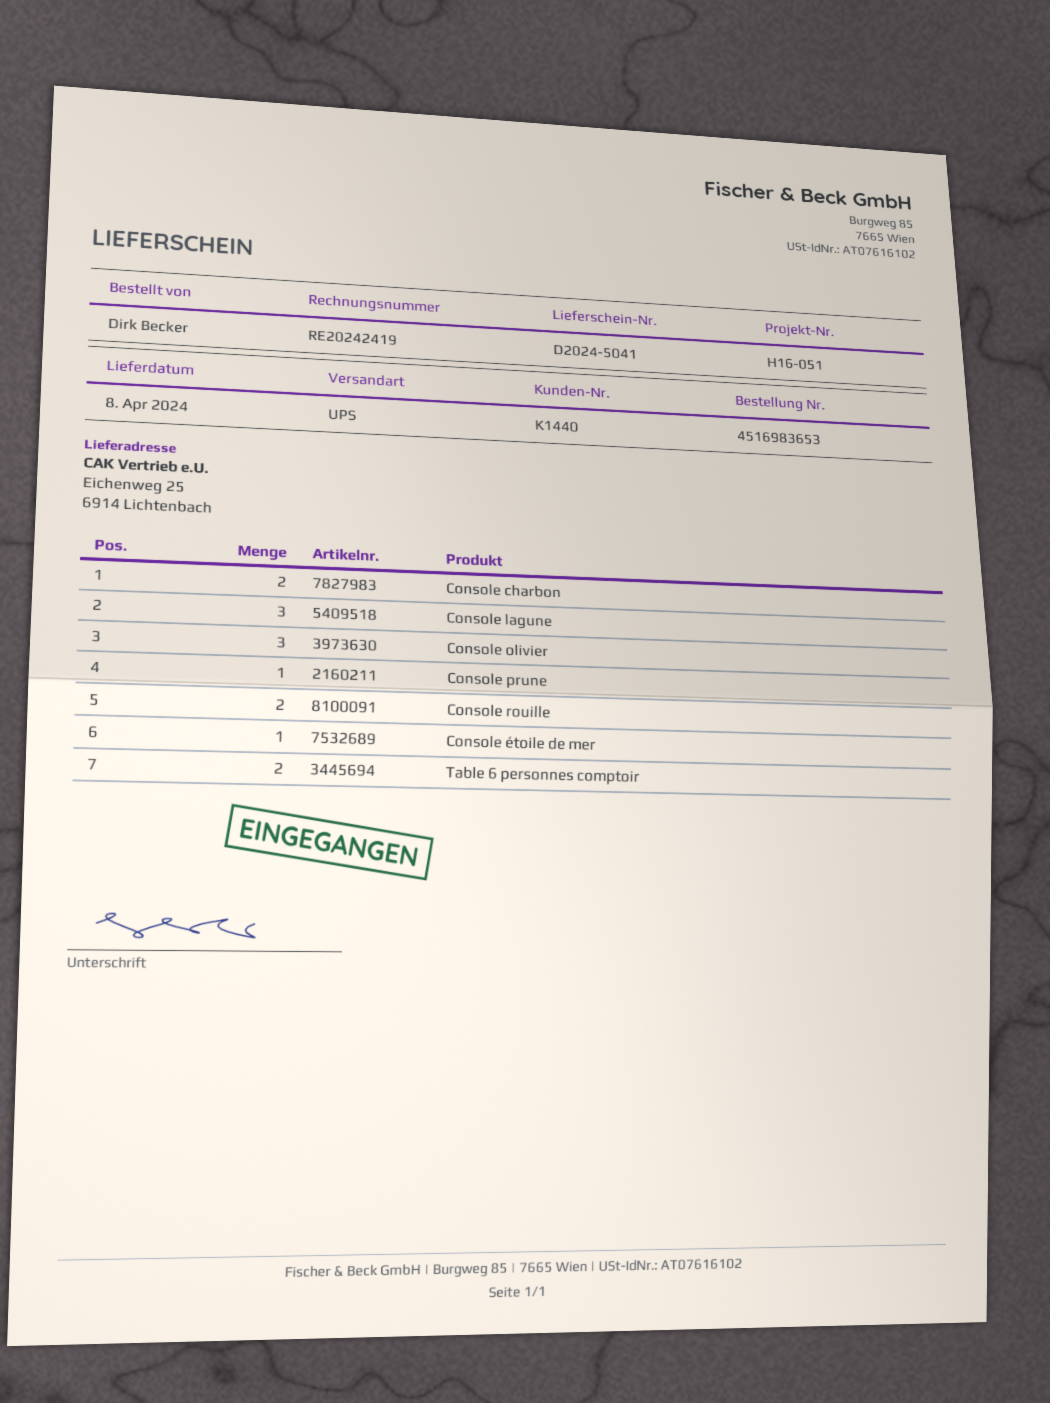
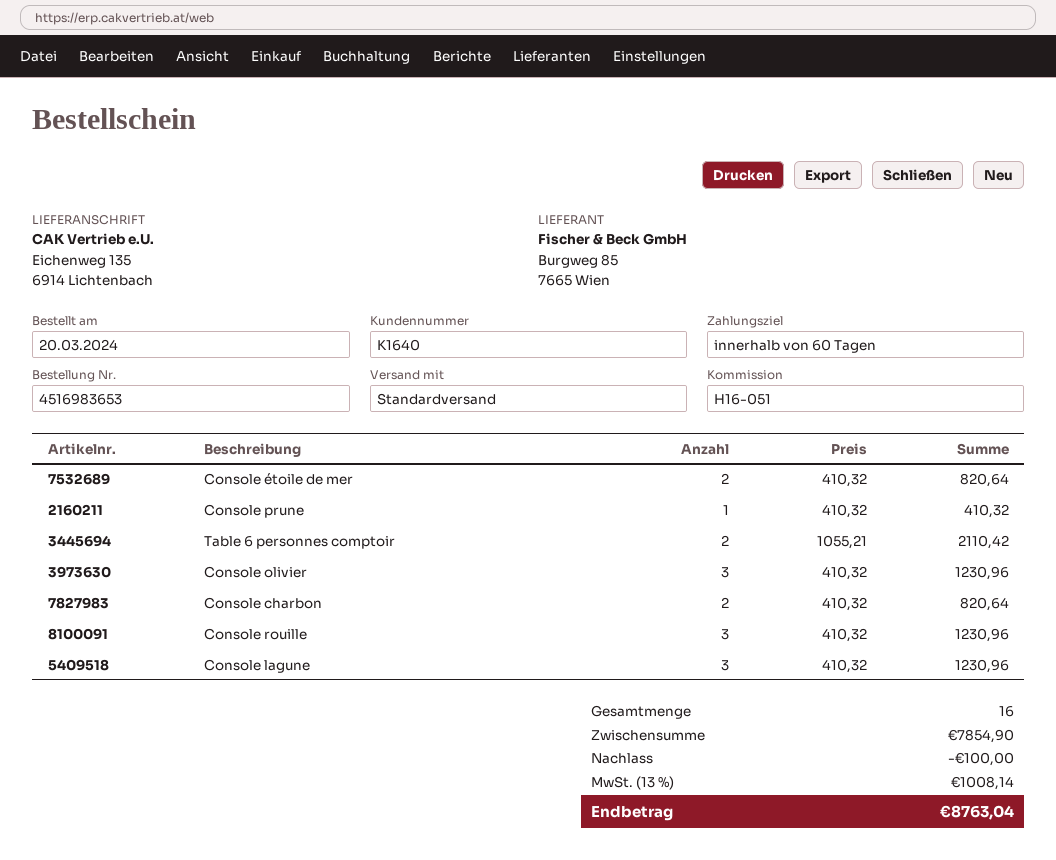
customer number: K1440 -> K1640
shipping method: UPS -> standard
ship to: Eichenweg 25, 6914 Lichtenbach -> Eichenweg 135, 6914 Lichtenbach
Console rouille: 2 -> 3
Console étoile de mer: 1 -> 2

